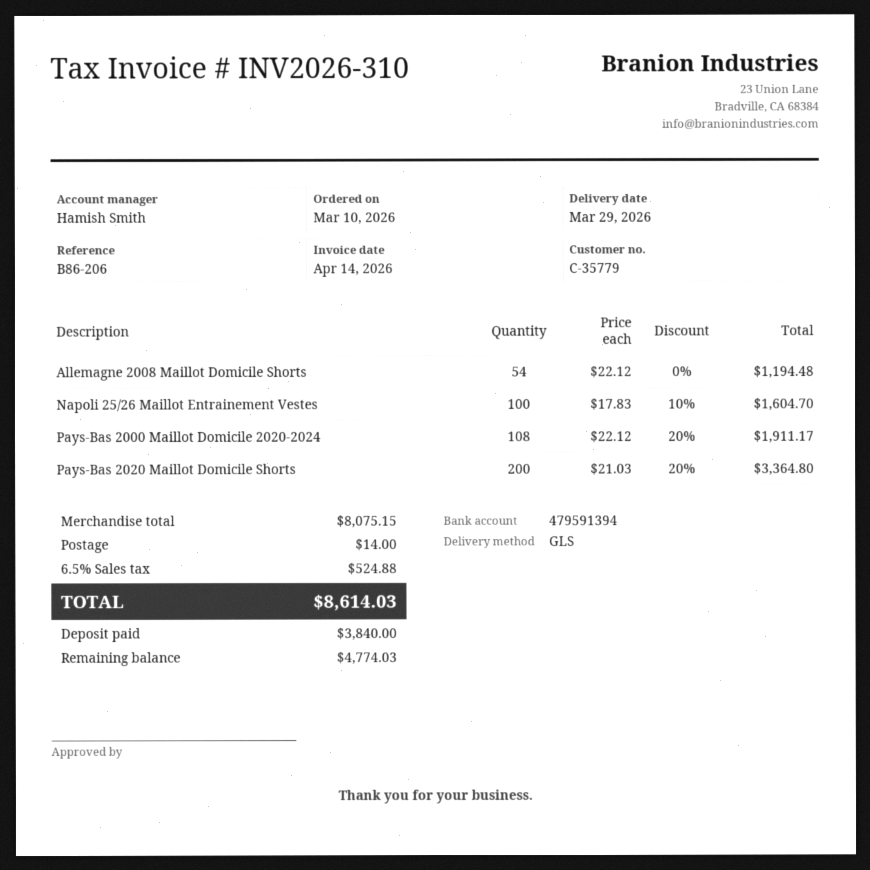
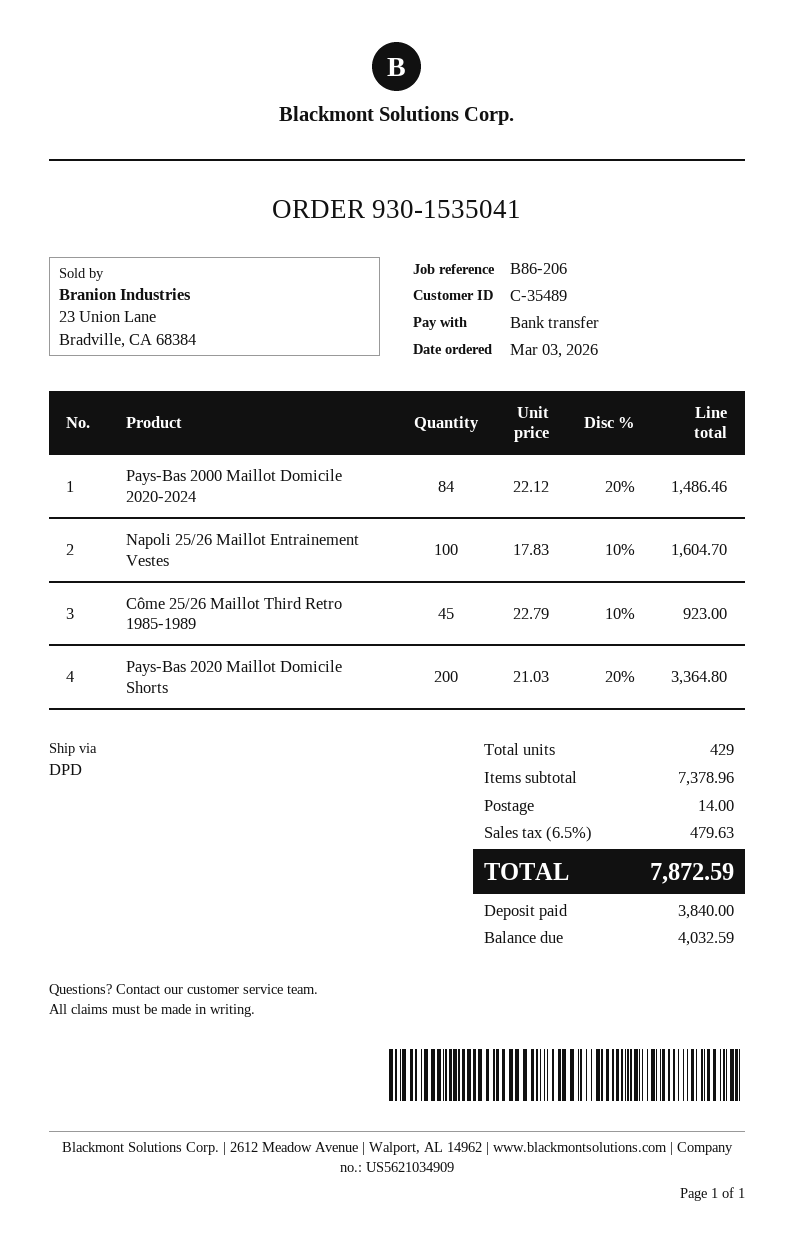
order date: 2026-03-10 -> 2026-03-03
customer number: C-35779 -> C-35489
shipping method: GLS -> DPD
Allemagne 2008 Maillot Domicile Shorts: 54 x 22.12 = 1194.48 -> none
Pays-Bas 2000 Maillot Domicile 2020-2024: 108 x 22.12 - 20% = 1911.17 -> 84 x 22.12 - 20% = 1486.46
Côme 25/26 Maillot Third Retro 1985-1989: none -> 45 x 22.79 - 10% = 923.00
subtotal: 8075.15 -> 7378.96
tax: 6.5% = 524.88 -> 6.5% = 479.63
total: 8614.03 -> 7872.59
balance: 4774.03 -> 4032.59

